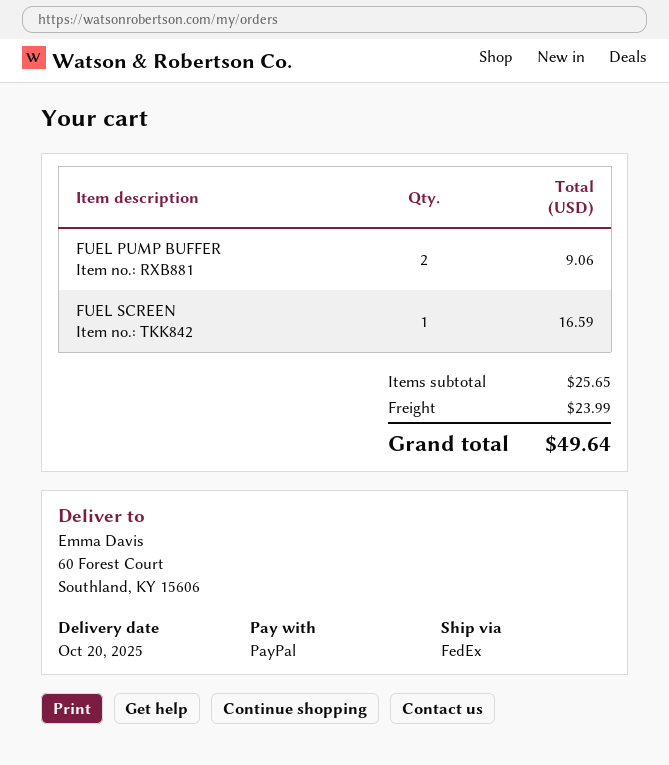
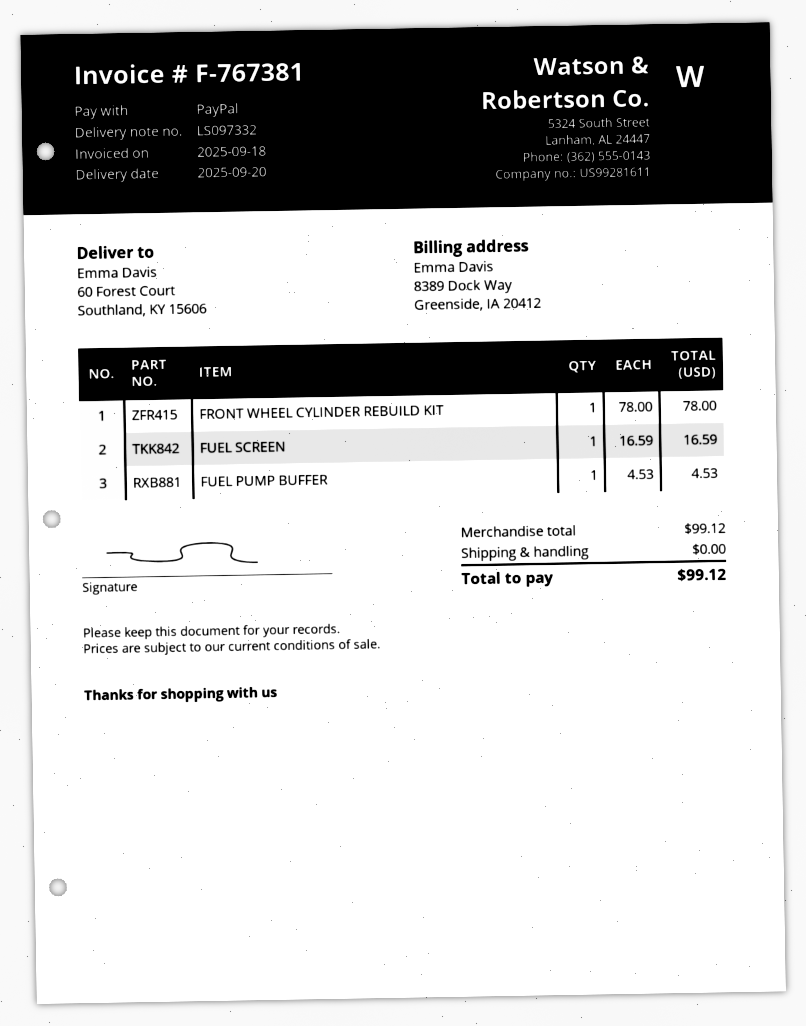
delivery date: 2025-10-20 -> 2025-09-20
FUEL PUMP BUFFER: 2 for 9.06 -> 1 for 4.53
FRONT WHEEL CYLINDER REBUILD KIT: none -> 1 for 78.00
subtotal: 25.65 -> 99.12
shipping: 23.99 -> 0.00
total: 49.64 -> 99.12

